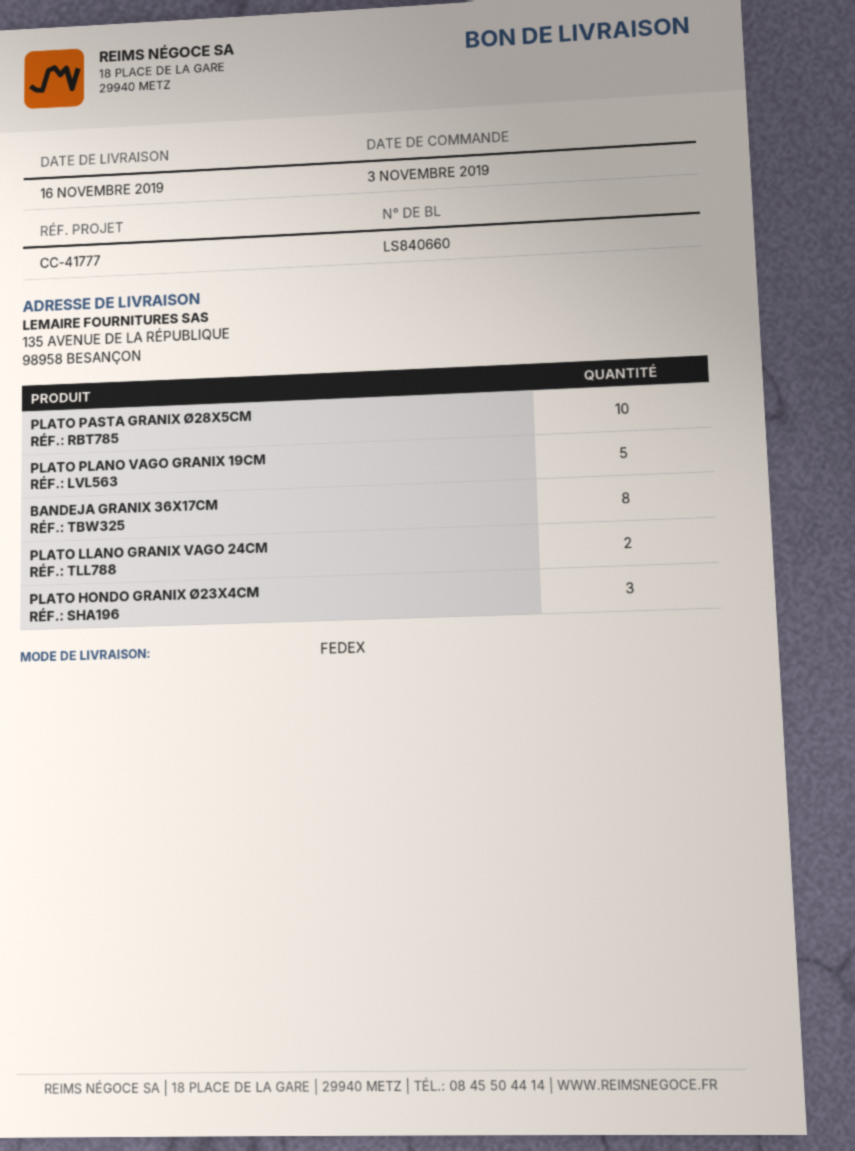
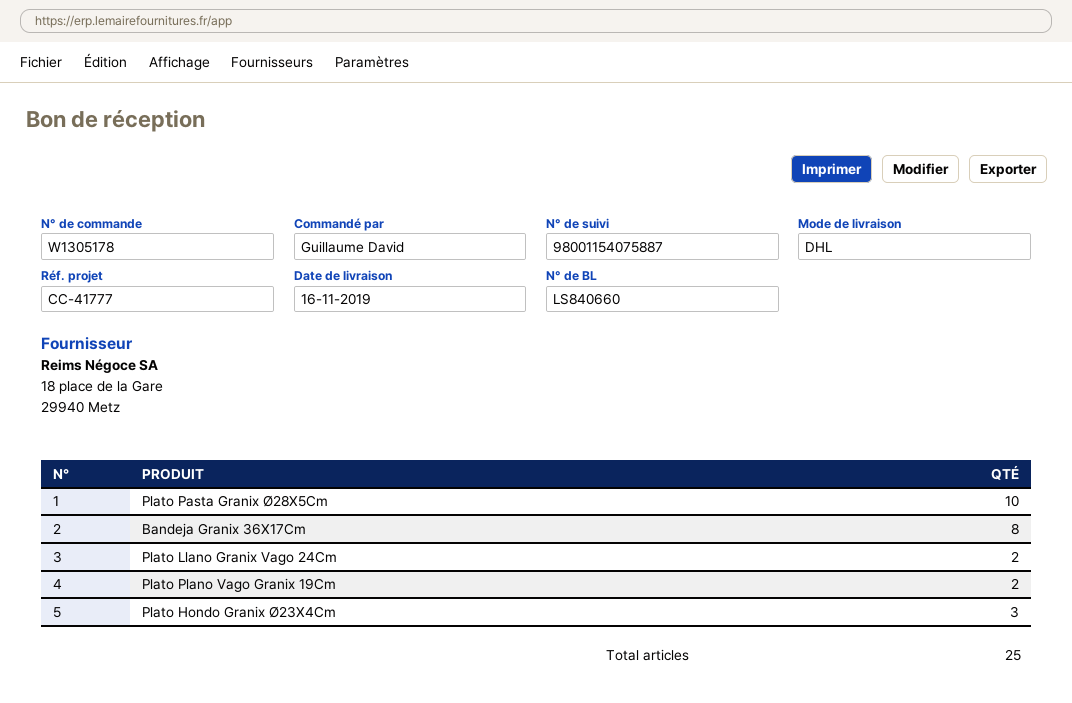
shipping method: FedEx -> DHL
PLATO PLANO VAGO GRANIX 19CM: 5 -> 2

